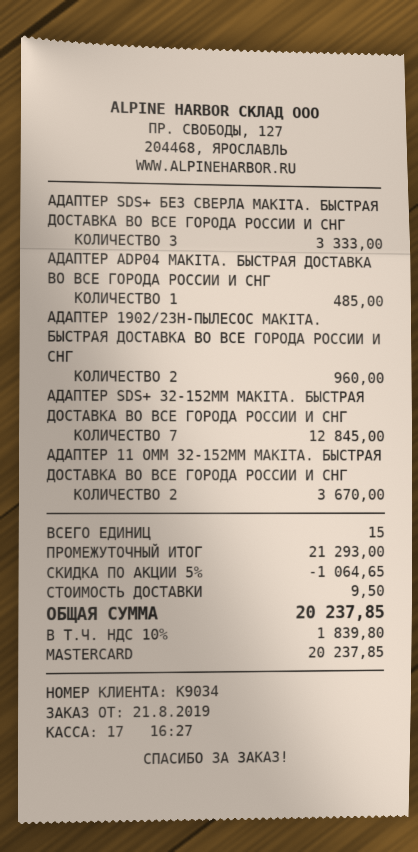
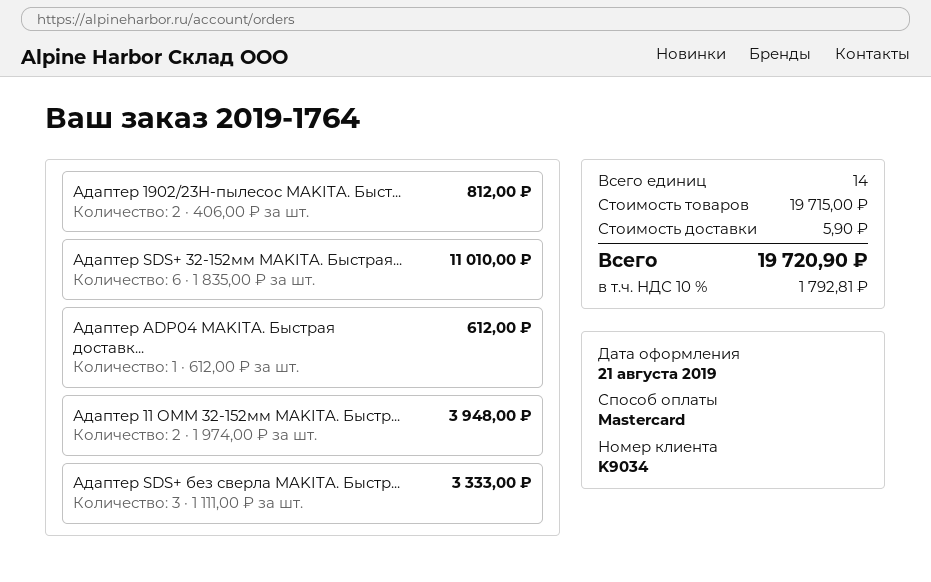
АДАПТЕР ADP04 MAKITA. БЫСТРАЯ ДОСТАВКА ВО ВСЕ ГОРОДА РОССИИ И СНГ: 1 for 485.00 -> 1 for 612.00
АДАПТЕР 1902/23Н-ПЫЛЕСОС MAKITA. БЫСТРАЯ ДОСТАВКА ВО ВСЕ ГОРОДА РОССИИ И СНГ: 2 for 960.00 -> 2 for 812.00
АДАПТЕР SDS+ 32-152ММ MAKITA. БЫСТРАЯ ДОСТАВКА ВО ВСЕ ГОРОДА РОССИИ И СНГ: 7 for 12845.00 -> 6 for 11010.00
АДАПТЕР 11 OMM 32-152ММ MAKITA. БЫСТРАЯ ДОСТАВКА ВО ВСЕ ГОРОДА РОССИИ И СНГ: 2 for 3670.00 -> 2 for 3948.00
total quantity: 15 -> 14
subtotal: 21293.00 -> 19715.00
discount: 5% = 1064.65 -> none
shipping: 9.50 -> 5.90
tax: 10% = 1839.80 -> 10% = 1792.81
total: 20237.85 -> 19720.90

